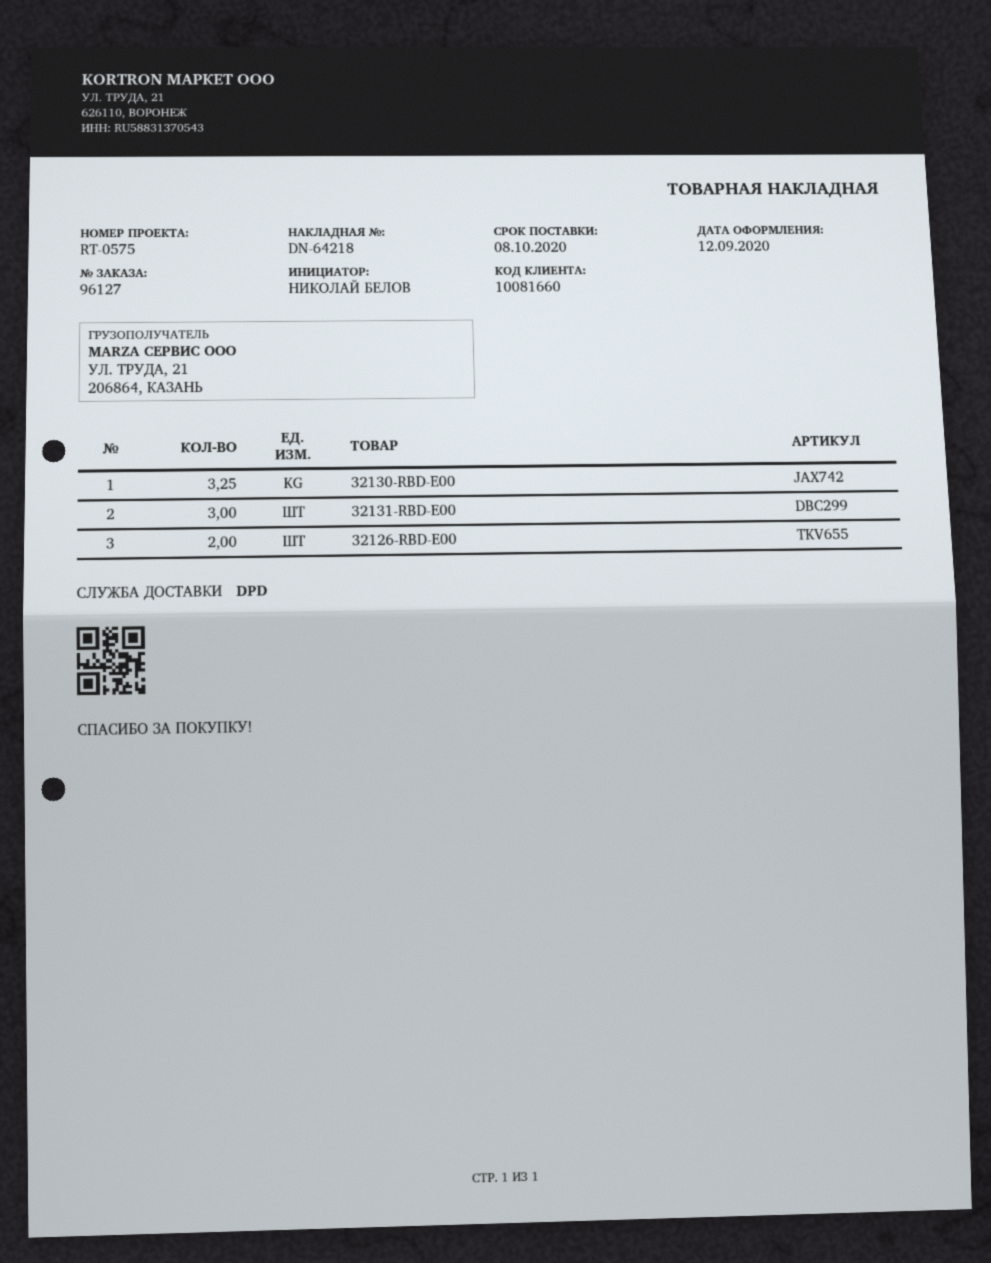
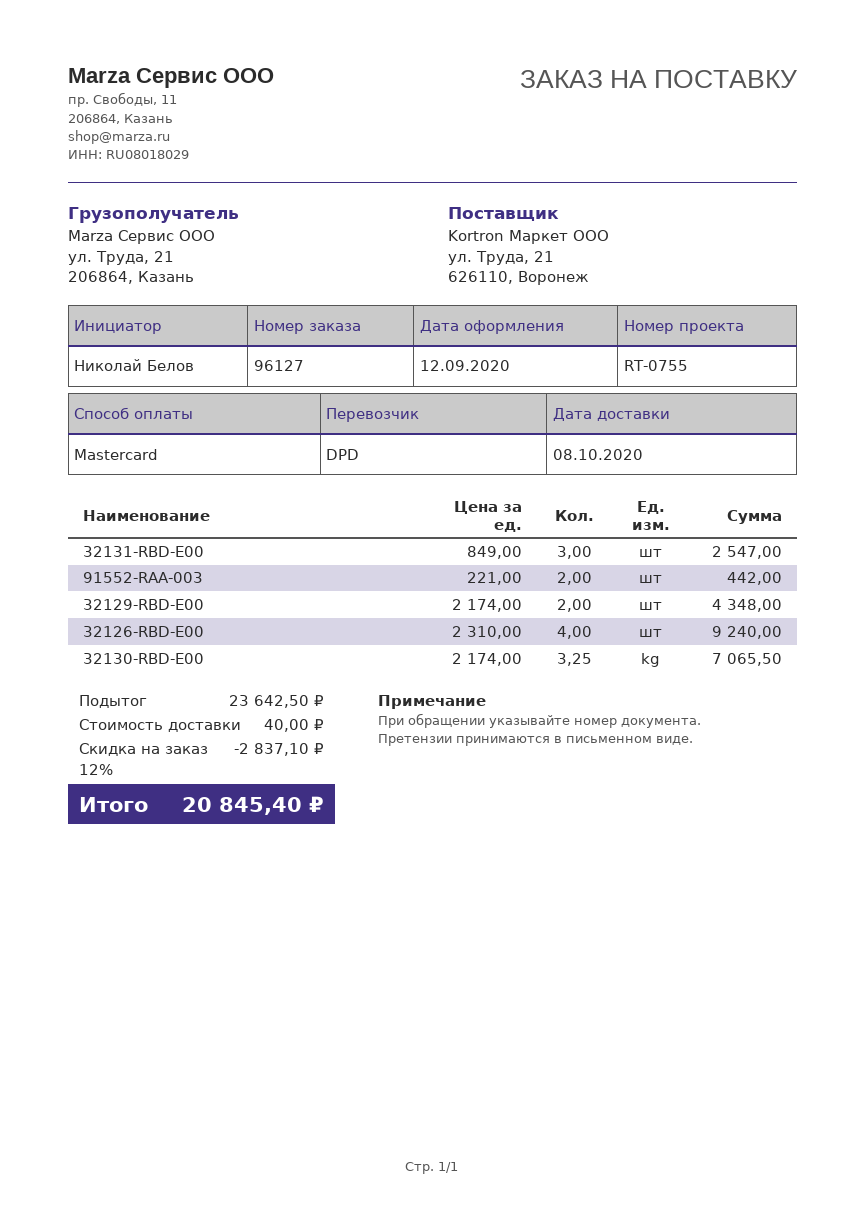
reference: RT-0575 -> RT-0755
32126-RBD-E00: 2 -> 4
91552-RAA-003: none -> 2
32129-RBD-E00: none -> 2

